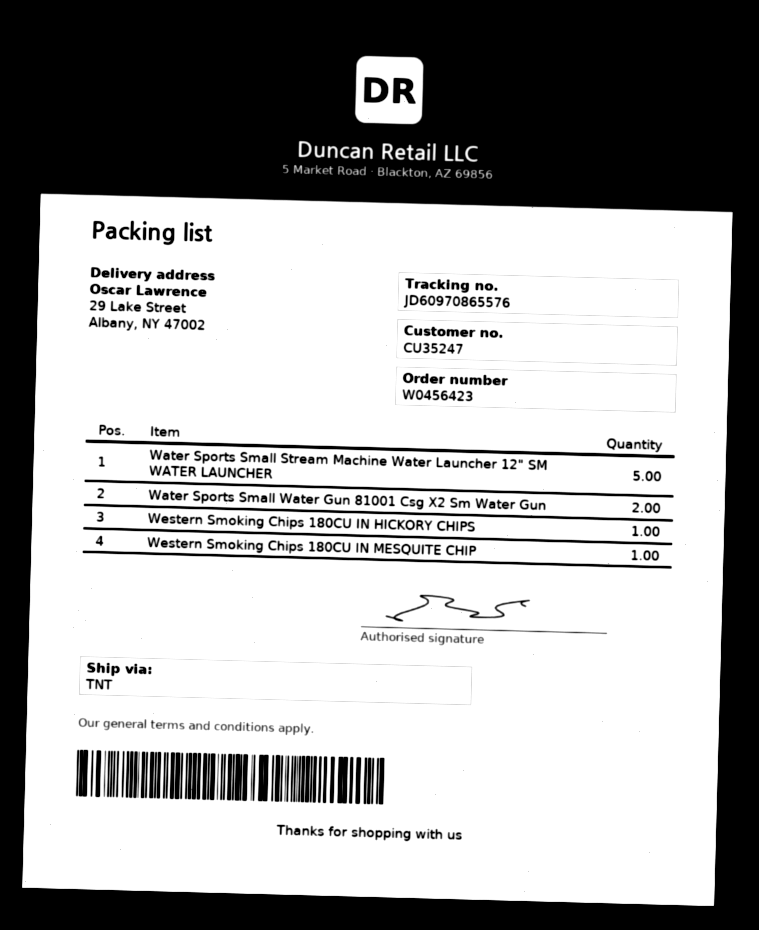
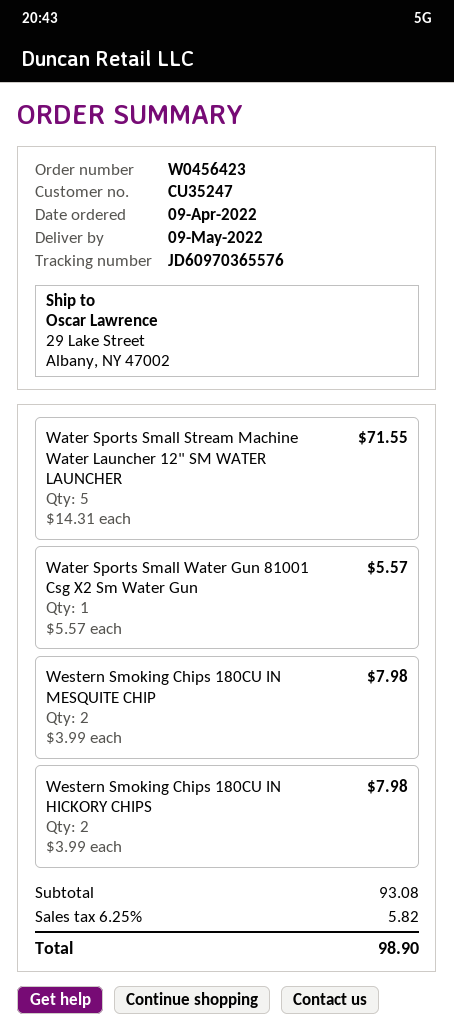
tracking number: JD60970865576 -> JD60970365576
Water Sports Small Water Gun 81001 Csg X2 Sm Water Gun: 2 -> 1
Western Smoking Chips 180CU IN HICKORY CHIPS: 1 -> 2
Western Smoking Chips 180CU IN MESQUITE CHIP: 1 -> 2

